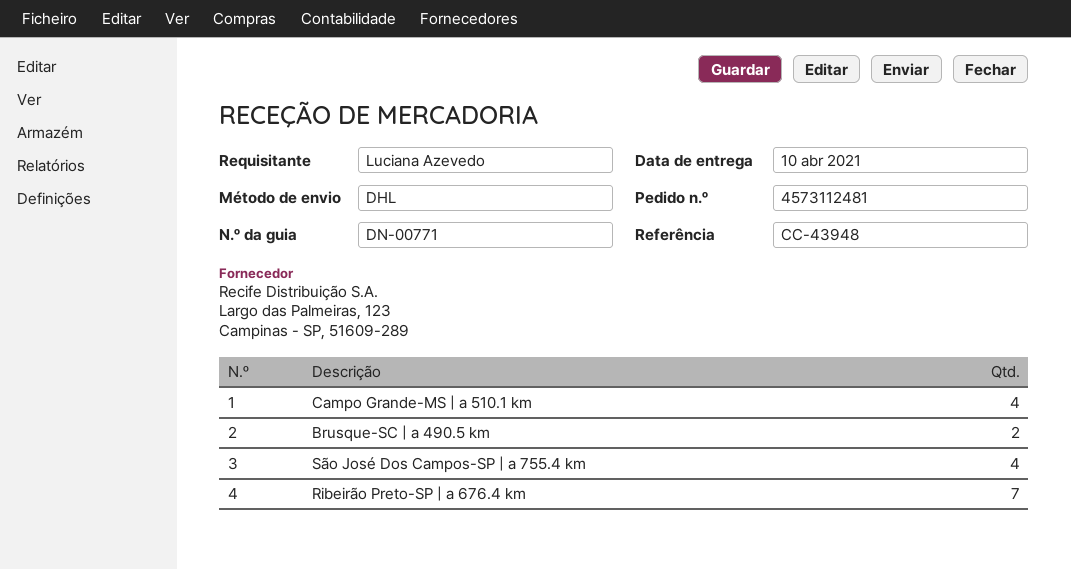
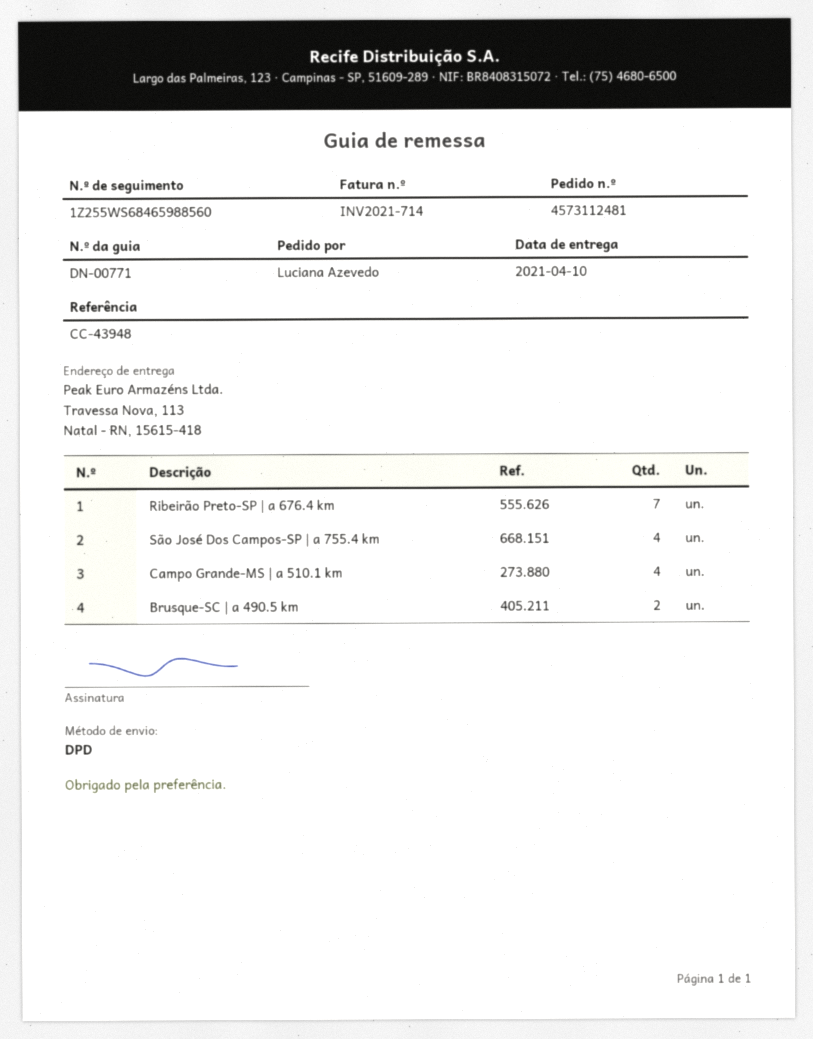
shipping method: DHL -> DPD

